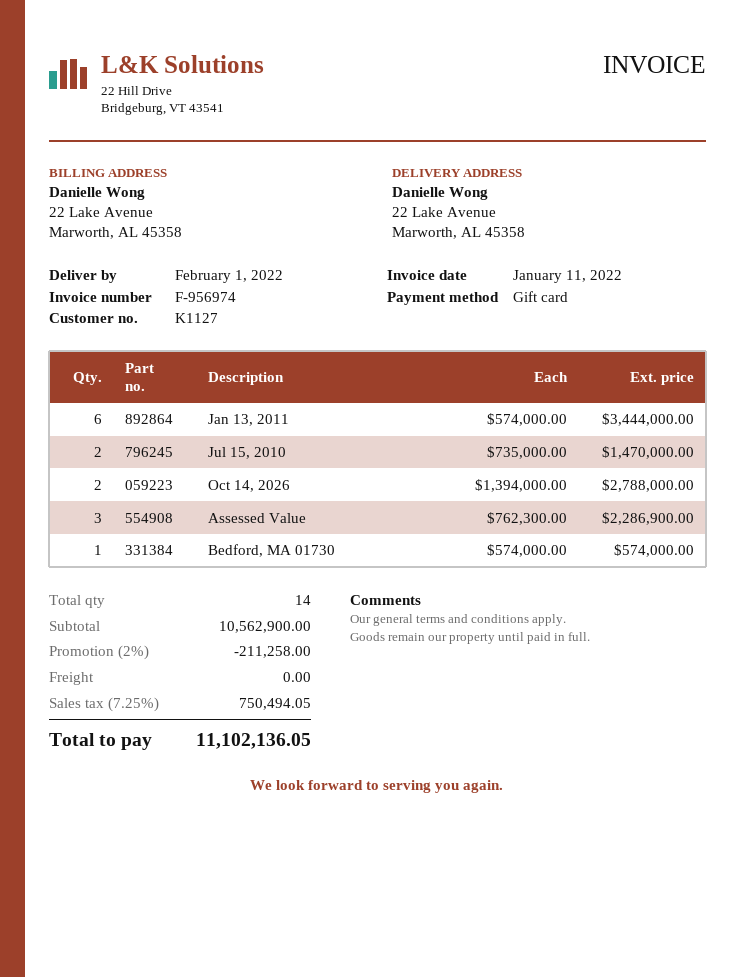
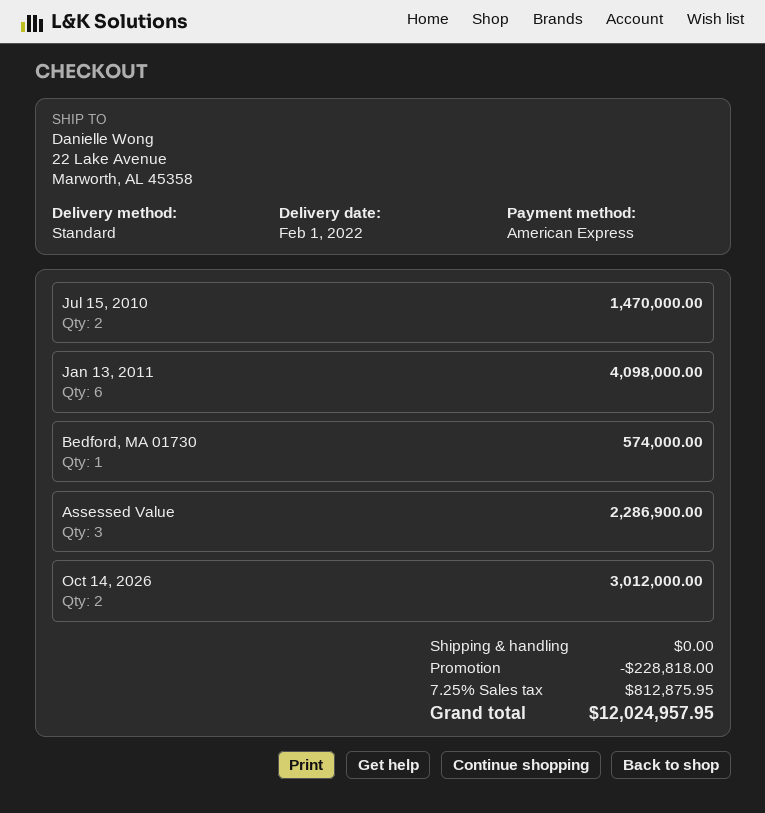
payment method: gift card -> American Express
Jan 13, 2011: 6 for 3444000.00 -> 6 for 4098000.00
Oct 14, 2026: 2 for 2788000.00 -> 2 for 3012000.00
discount: 211258.00 -> 228818.00
tax: 7.25% = 750494.05 -> 7.25% = 812875.95
total: 11102136.05 -> 12024957.95

